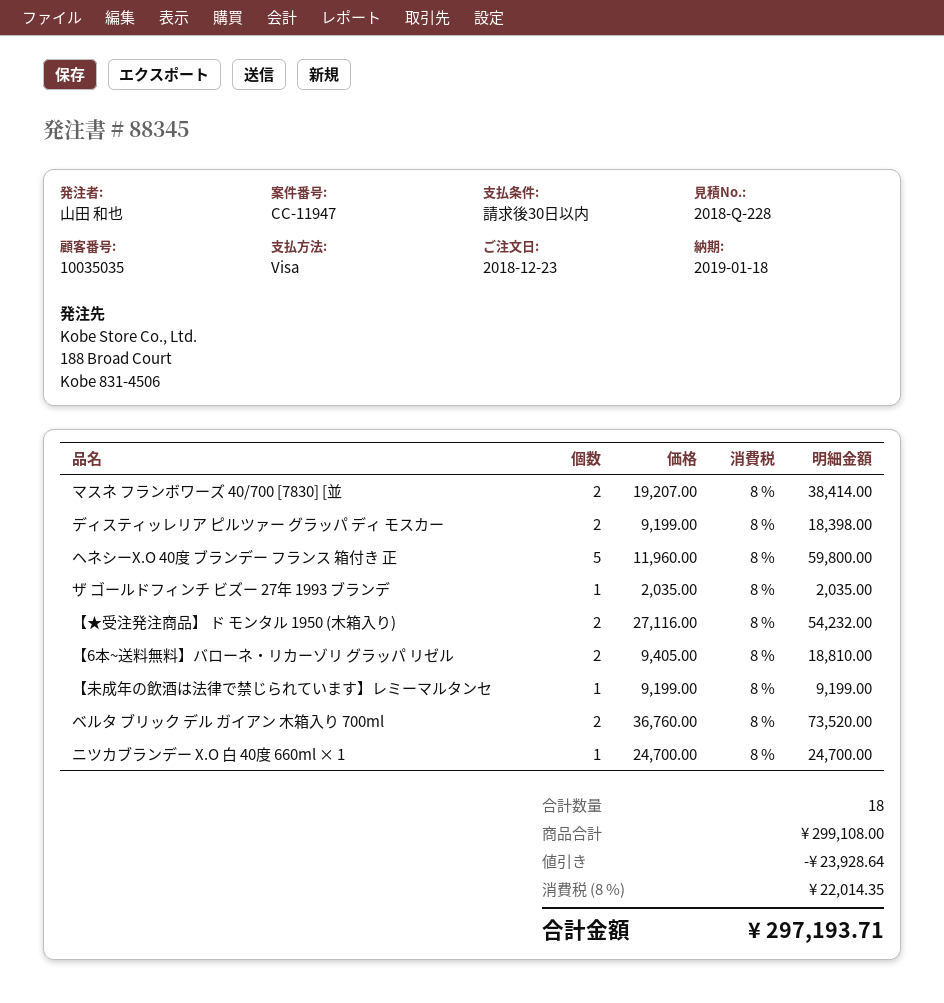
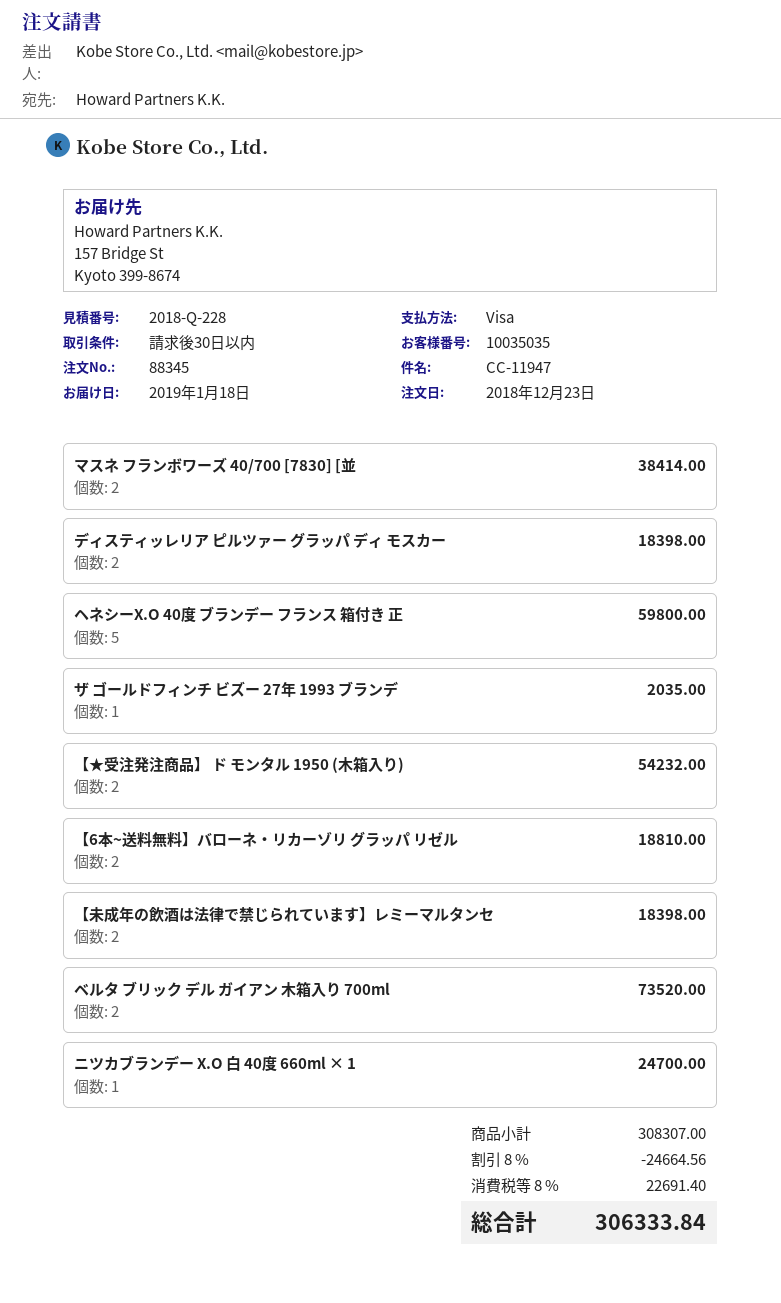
【未成年の飲酒は法律で禁じられています】レミーマルタンセ: 1 for 9199.00 -> 2 for 18398.00
subtotal: 299108.00 -> 308307.00
discount: 23928.64 -> 24664.56
tax: 8% = 22014.35 -> 8% = 22691.40
total: 297193.71 -> 306333.84

